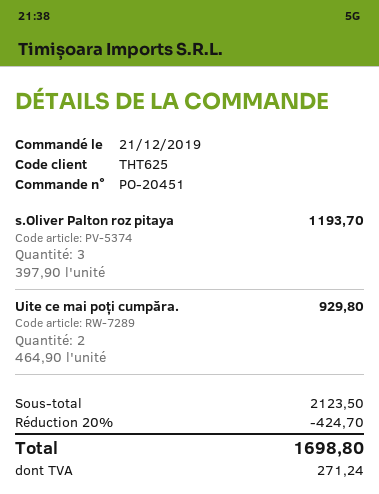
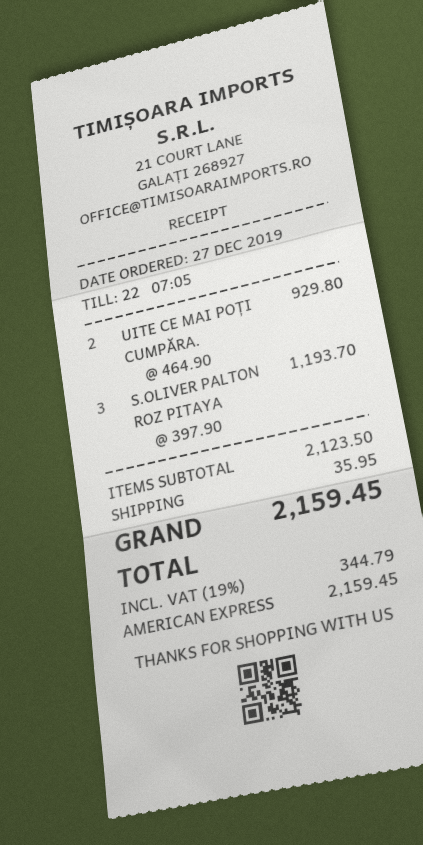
order date: 2019-12-21 -> 2019-12-27
discount: 20% = 424.70 -> none
shipping: none -> 35.95
tax: 271.24 -> 344.79
total: 1698.80 -> 2159.45

